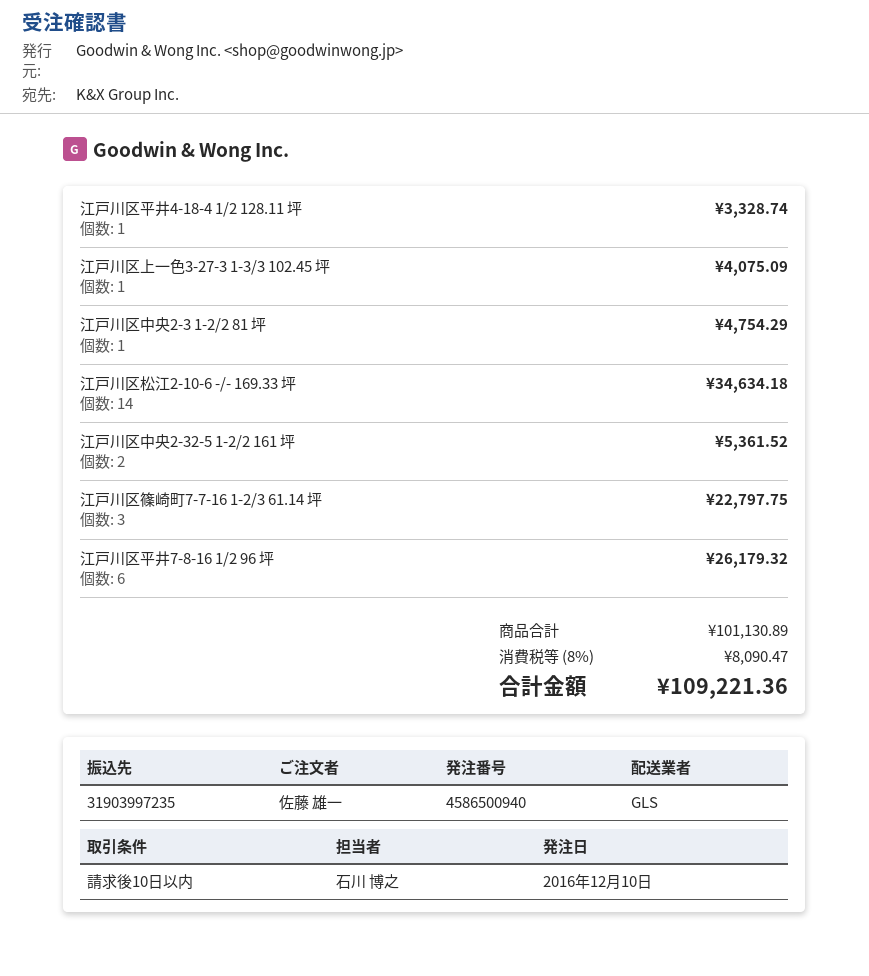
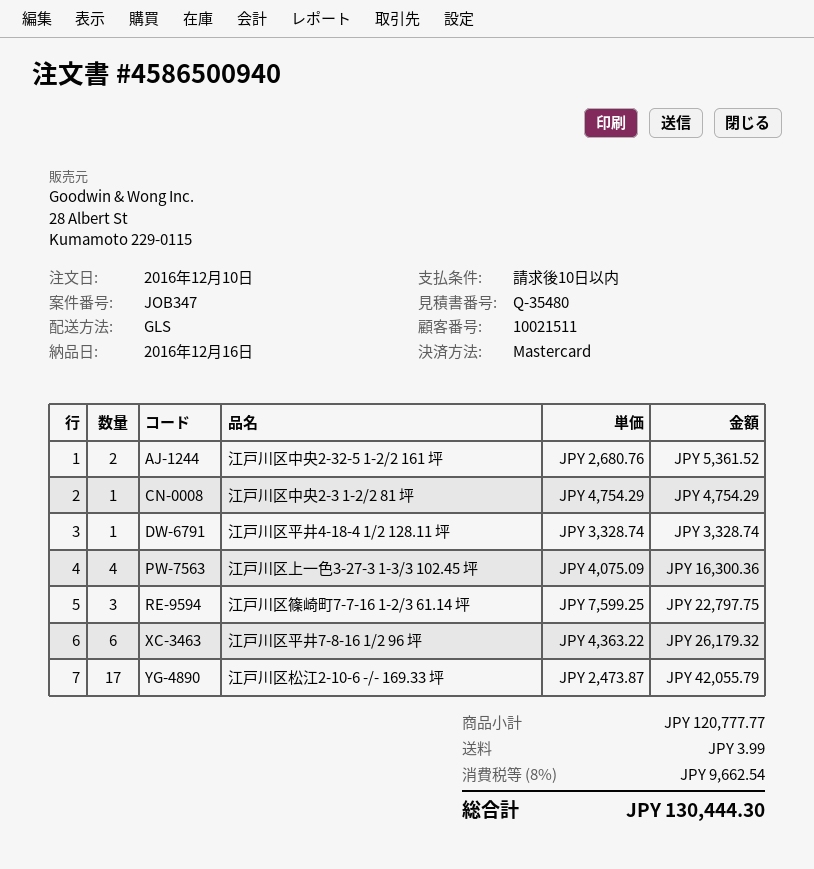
江戸川区上一色3-27-3 1-3/3 102.45 坪: 1 for 4075.09 -> 4 for 16300.36
江戸川区松江2-10-6 -/- 169.33 坪: 14 for 34634.18 -> 17 for 42055.79
subtotal: 101130.89 -> 120777.77
shipping: none -> 3.99
tax: 8% = 8090.47 -> 8% = 9662.54
total: 109221.36 -> 130444.30

